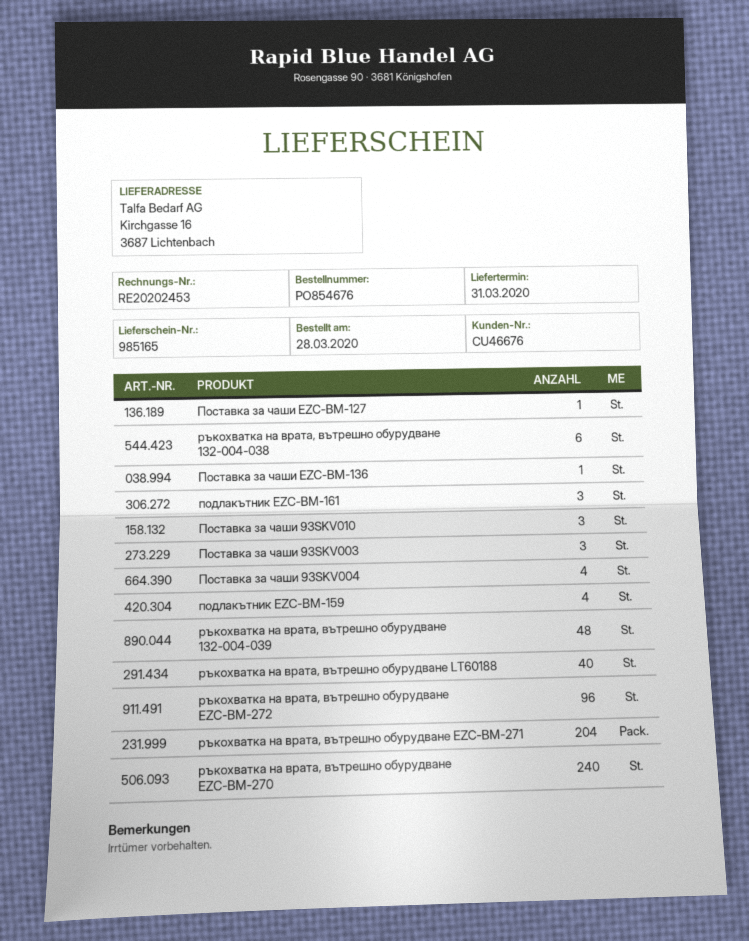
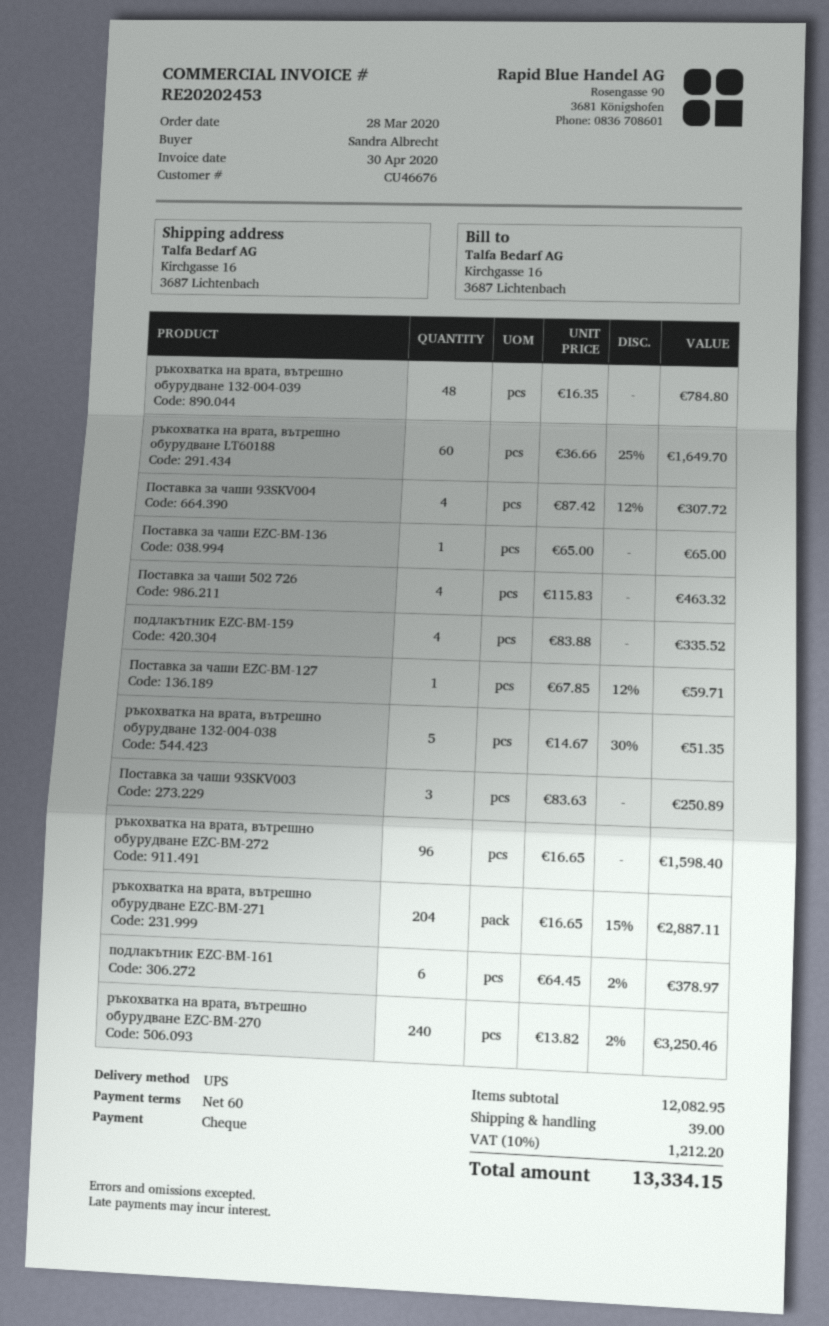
ръкохватка на врата, вътрешно обурудване 132-004-038: 6 -> 5
подлакътник EZC-BM-161: 3 -> 6
Поставка за чаши 93SKV010: 3 -> none
ръкохватка на врата, вътрешно обурудване LT60188: 40 -> 60
Поставка за чаши 502 726: none -> 4

